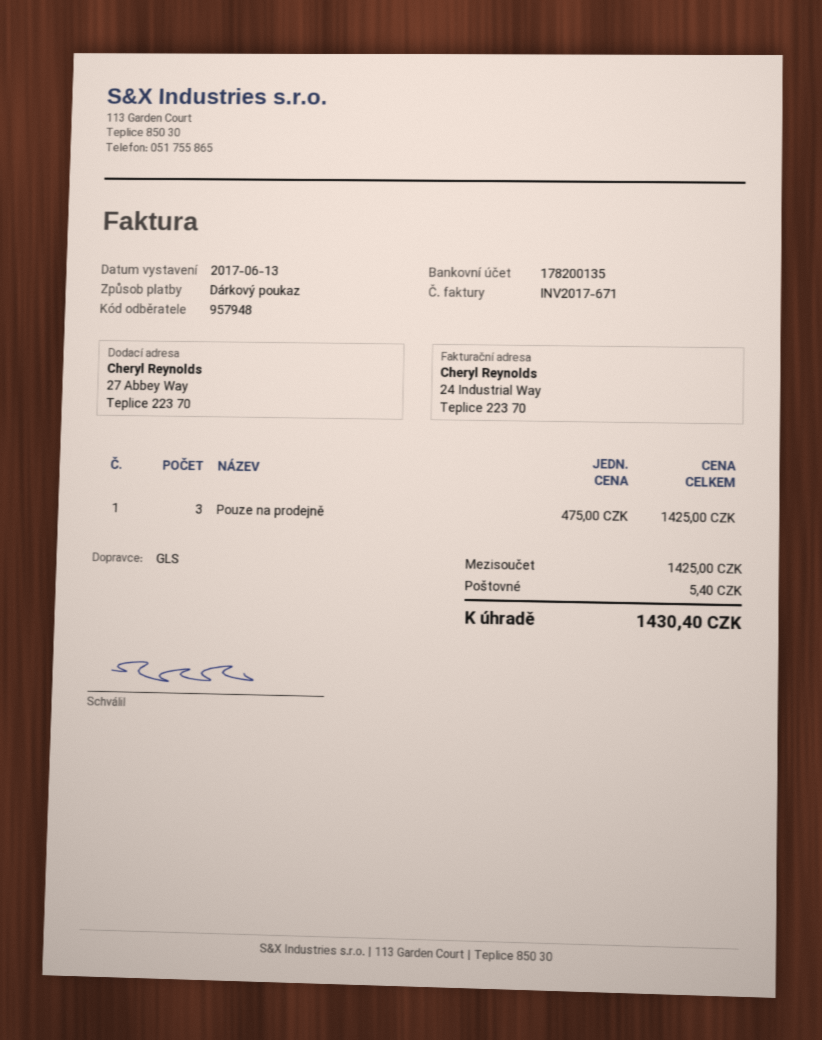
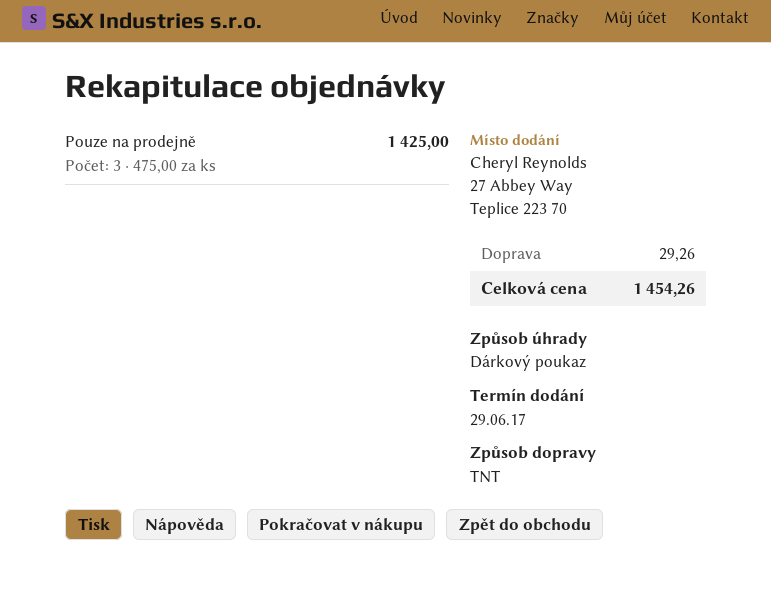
shipping method: GLS -> TNT
shipping: 5.40 -> 29.26
total: 1430.40 -> 1454.26

